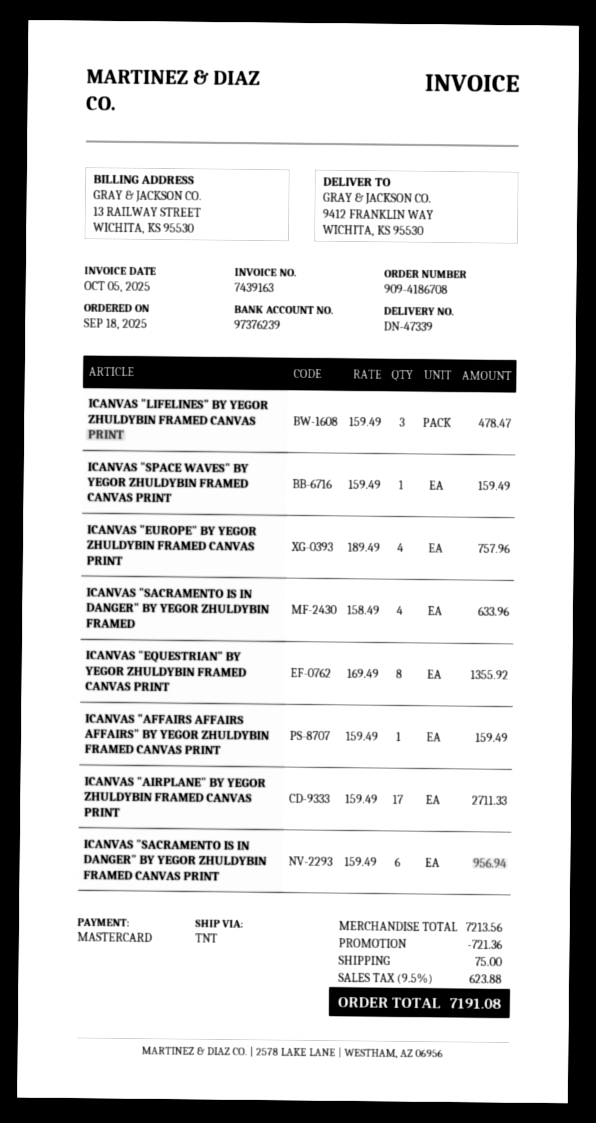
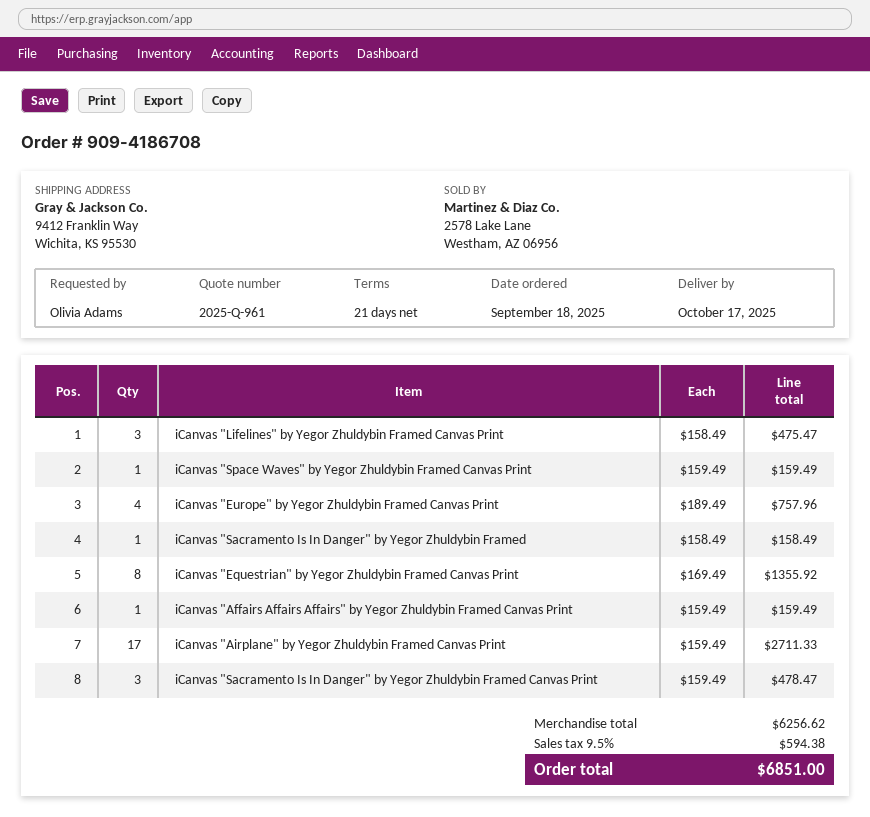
ICANVAS "LIFELINES" BY YEGOR ZHULDYBIN FRAMED CANVAS PRINT: 3 x 159.49 = 478.47 -> 3 x 158.49 = 475.47
ICANVAS "SACRAMENTO IS IN DANGER" BY YEGOR ZHULDYBIN FRAMED: 4 x 158.49 = 633.96 -> 1 x 158.49 = 158.49
ICANVAS "SACRAMENTO IS IN DANGER" BY YEGOR ZHULDYBIN FRAMED CANVAS PRINT: 6 x 159.49 = 956.94 -> 3 x 159.49 = 478.47
subtotal: 7213.56 -> 6256.62
discount: 721.36 -> none
shipping: 75.00 -> none
tax: 9.5% = 623.88 -> 9.5% = 594.38
total: 7191.08 -> 6851.00

